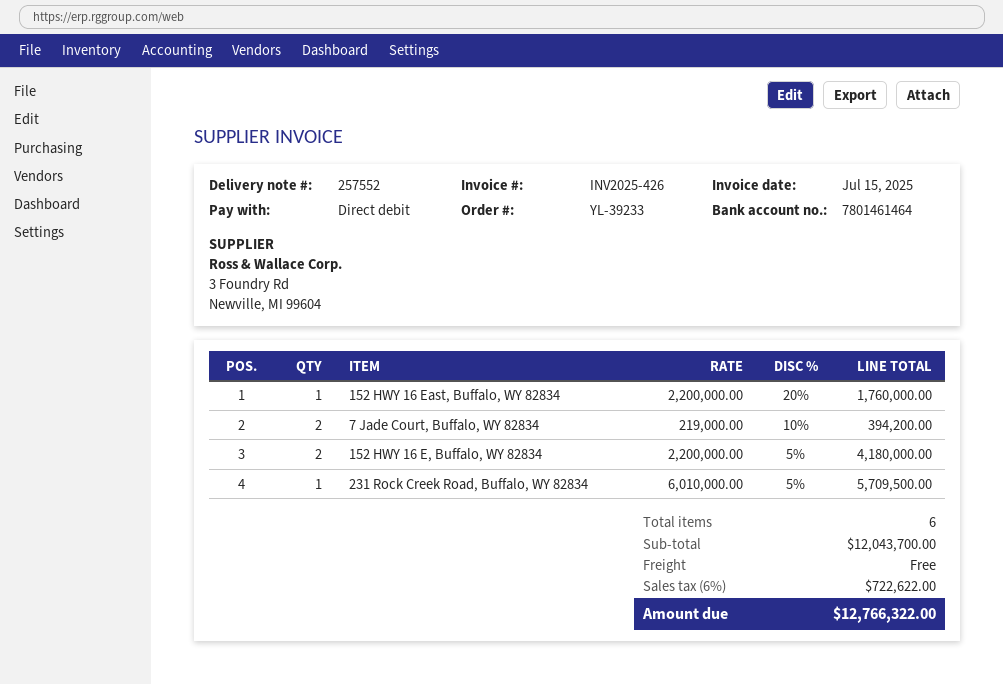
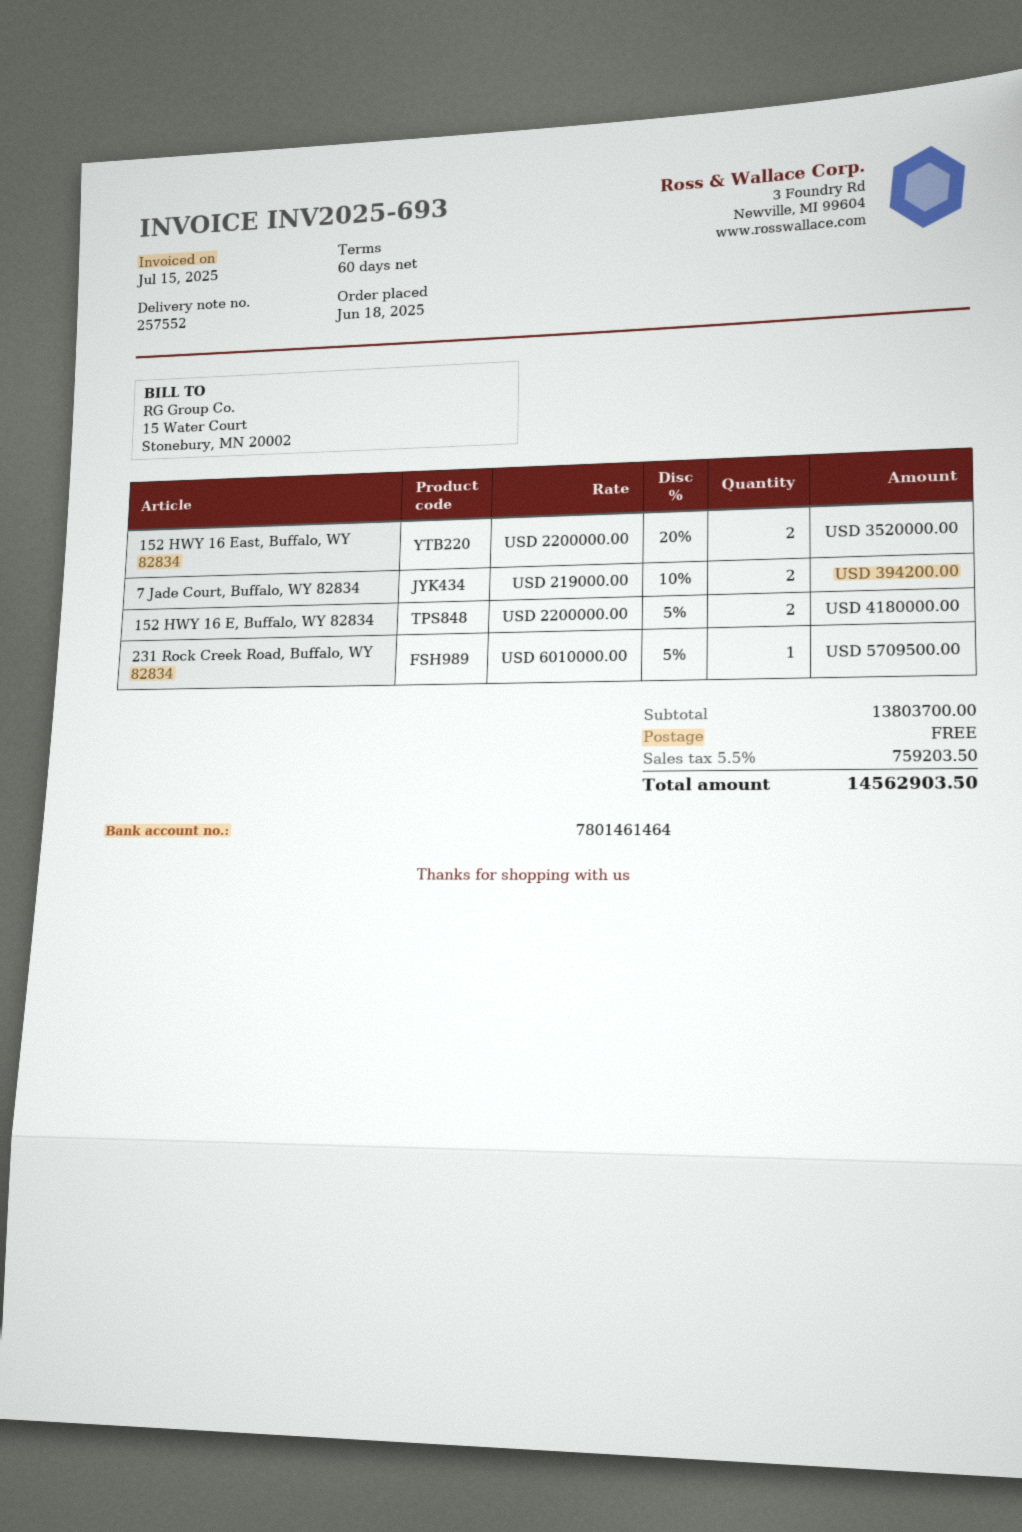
invoice number: INV2025-426 -> INV2025-693
152 HWY 16 East, Buffalo, WY 82834: 1 x 2200000.00 - 20% = 1760000.00 -> 2 x 2200000.00 - 20% = 3520000.00
subtotal: 12043700.00 -> 13803700.00
tax: 6% = 722622.00 -> 5.5% = 759203.50
total: 12766322.00 -> 14562903.50

